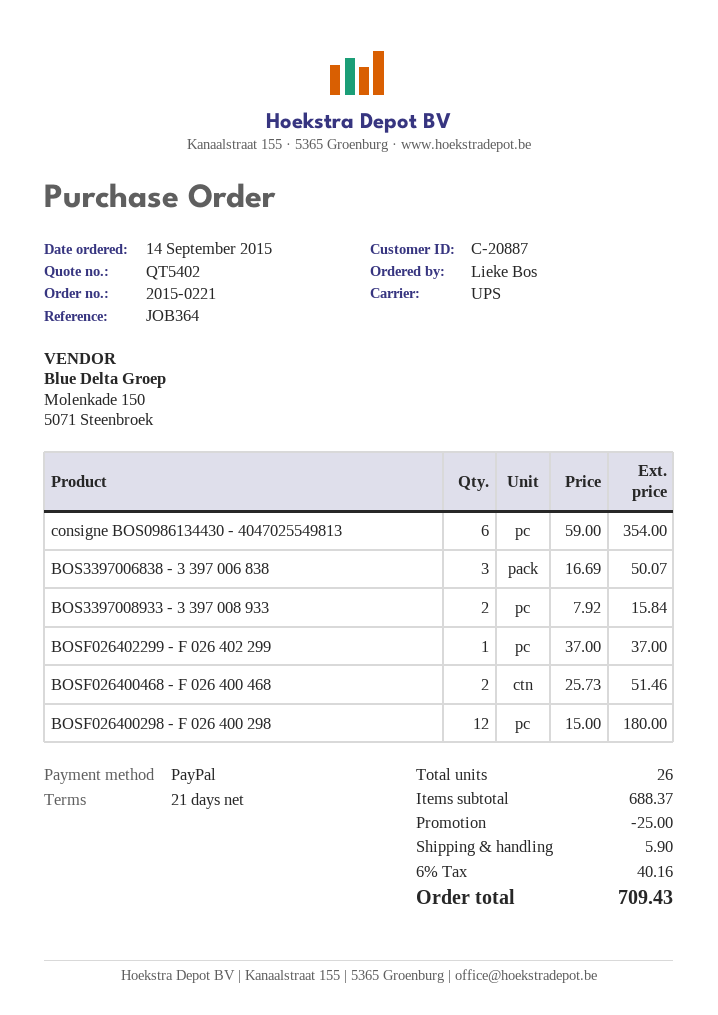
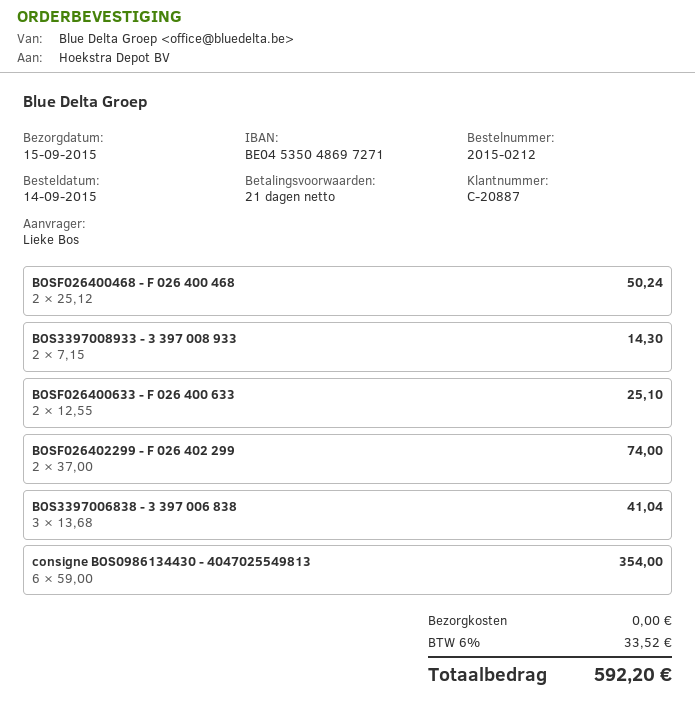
order number: 2015-0221 -> 2015-0212
BOS3397006838 - 3 397 006 838: 3 x 16.69 = 50.07 -> 3 x 13.68 = 41.04
BOS3397008933 - 3 397 008 933: 2 x 7.92 = 15.84 -> 2 x 7.15 = 14.30
BOSF026402299 - F 026 402 299: 1 x 37.00 = 37.00 -> 2 x 37.00 = 74.00
BOSF026400468 - F 026 400 468: 2 x 25.73 = 51.46 -> 2 x 25.12 = 50.24
BOSF026400298 - F 026 400 298: 12 x 15.00 = 180.00 -> none
BOSF026400633 - F 026 400 633: none -> 2 x 12.55 = 25.10
discount: 25.00 -> none
shipping: 5.90 -> 0.00
tax: 6% = 40.16 -> 6% = 33.52
total: 709.43 -> 592.20

